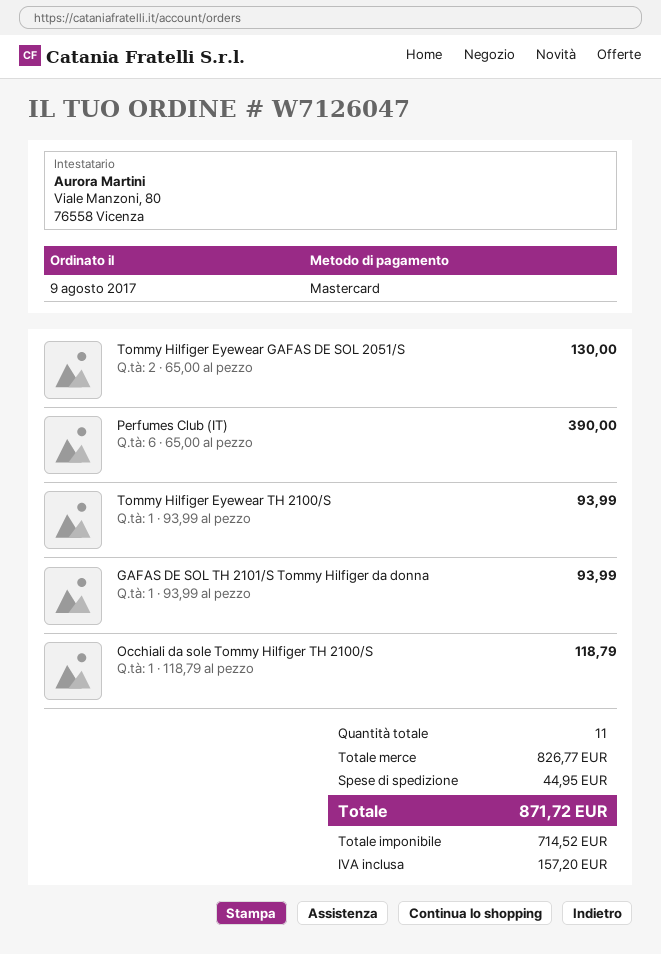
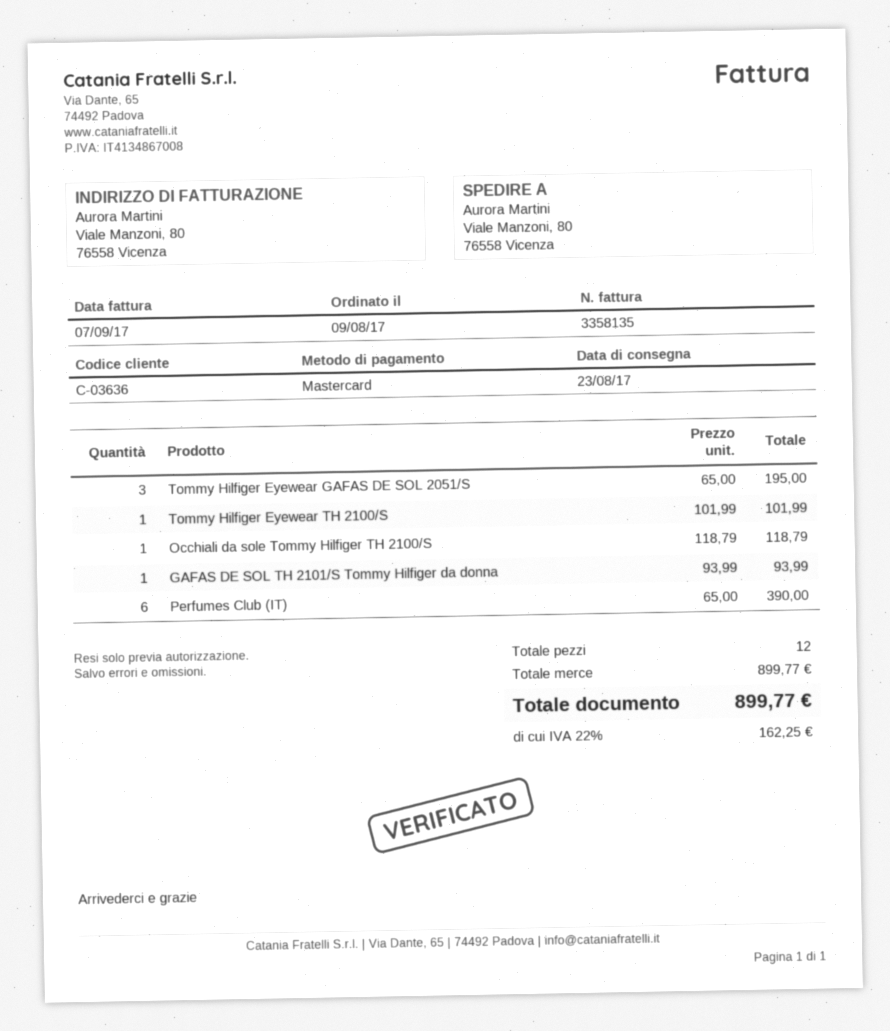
Tommy Hilfiger Eyewear GAFAS DE SOL 2051/S: 2 x 65.00 = 130.00 -> 3 x 65.00 = 195.00
Tommy Hilfiger Eyewear TH 2100/S: 1 x 93.99 = 93.99 -> 1 x 101.99 = 101.99
total quantity: 11 -> 12
subtotal: 826.77 -> 899.77
shipping: 44.95 -> none
tax: 157.20 -> 162.25
total: 871.72 -> 899.77

